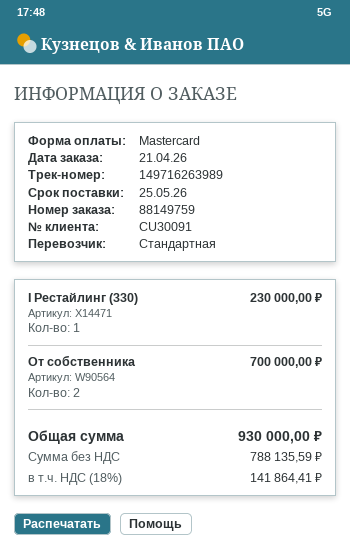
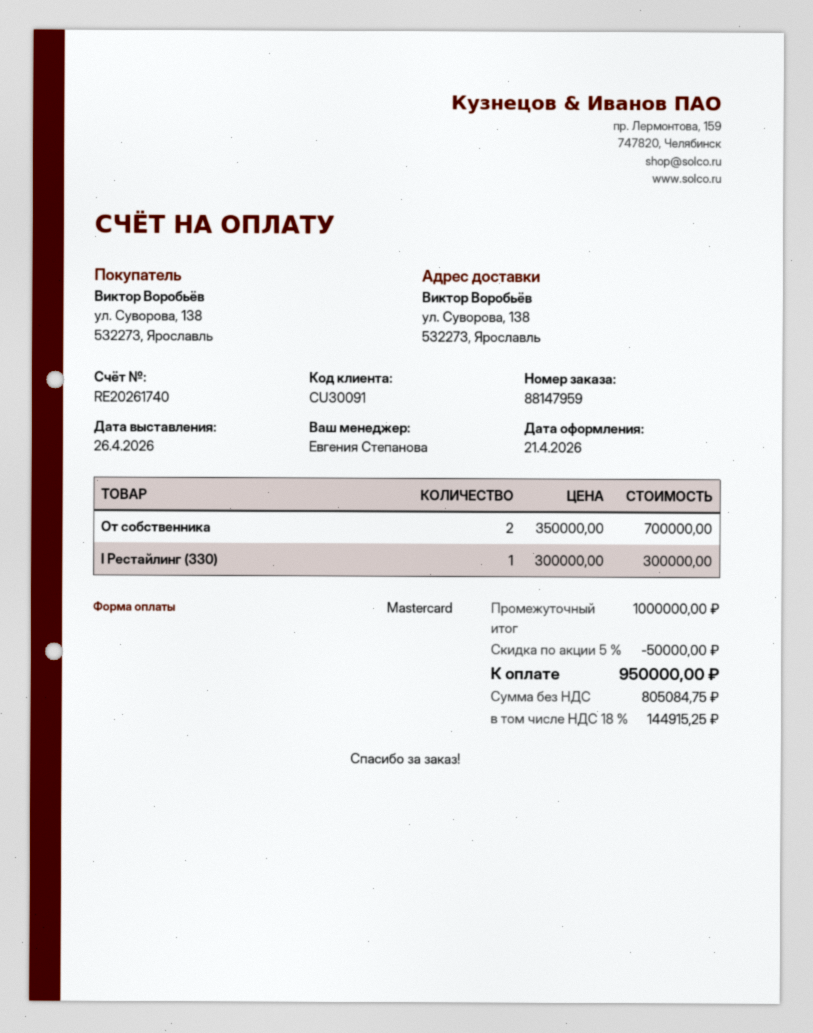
order number: 88149759 -> 88147959
I Рестайлинг (330): 1 for 230000.00 -> 1 for 300000.00
discount: none -> 5% = 50000.00
net: 788135.59 -> 805084.75
tax: 18% = 141864.41 -> 18% = 144915.25
total: 930000.00 -> 950000.00

